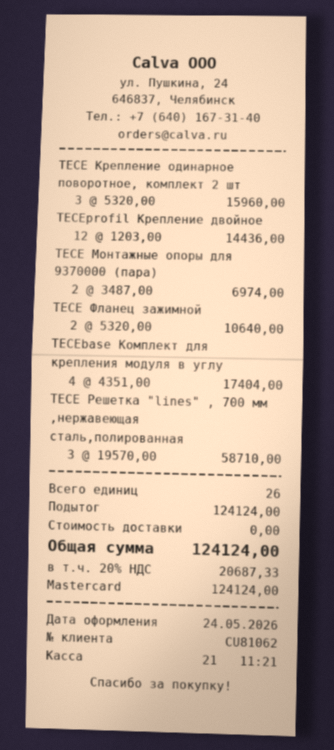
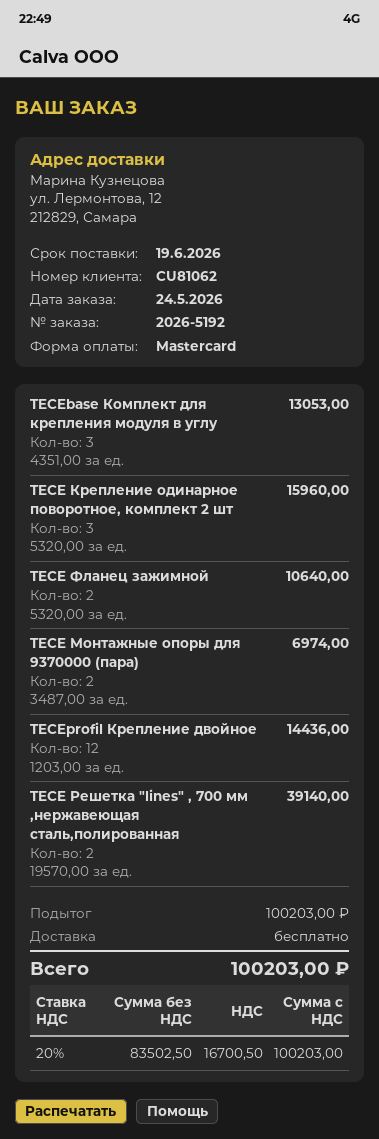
TECEbase Комплект для крепления модуля в углу: 4 x 4351.00 = 17404.00 -> 3 x 4351.00 = 13053.00
TECE Решетка "lines" , 700 мм ,нержавеющая сталь,полированная: 3 x 19570.00 = 58710.00 -> 2 x 19570.00 = 39140.00
subtotal: 124124.00 -> 100203.00
tax: 20% = 20687.33 -> 20% = 16700.50
total: 124124.00 -> 100203.00

